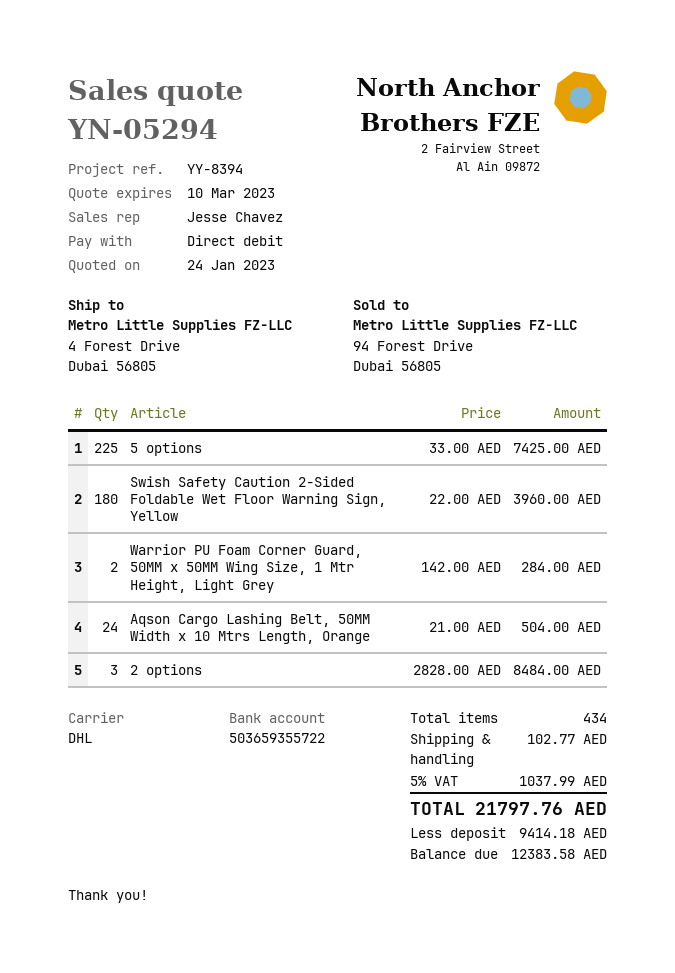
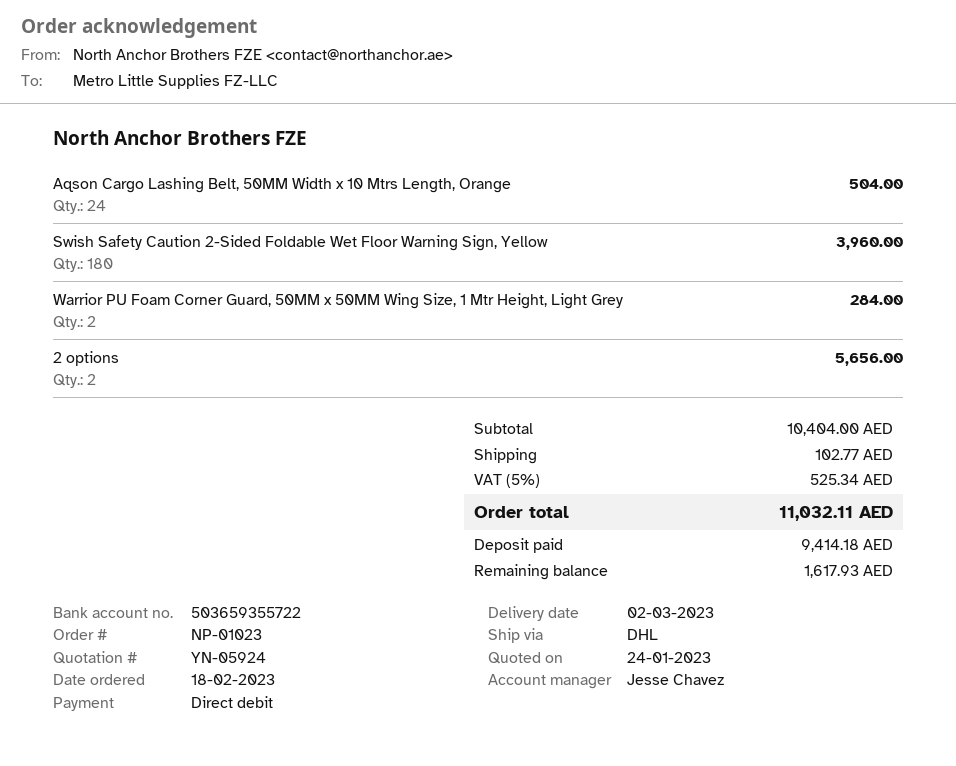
quote number: YN-05294 -> YN-05924
5 options: 225 for 7425.00 -> none
2 options: 3 for 8484.00 -> 2 for 5656.00
tax: 5% = 1037.99 -> 5% = 525.34
total: 21797.76 -> 11032.11
balance: 12383.58 -> 1617.93

